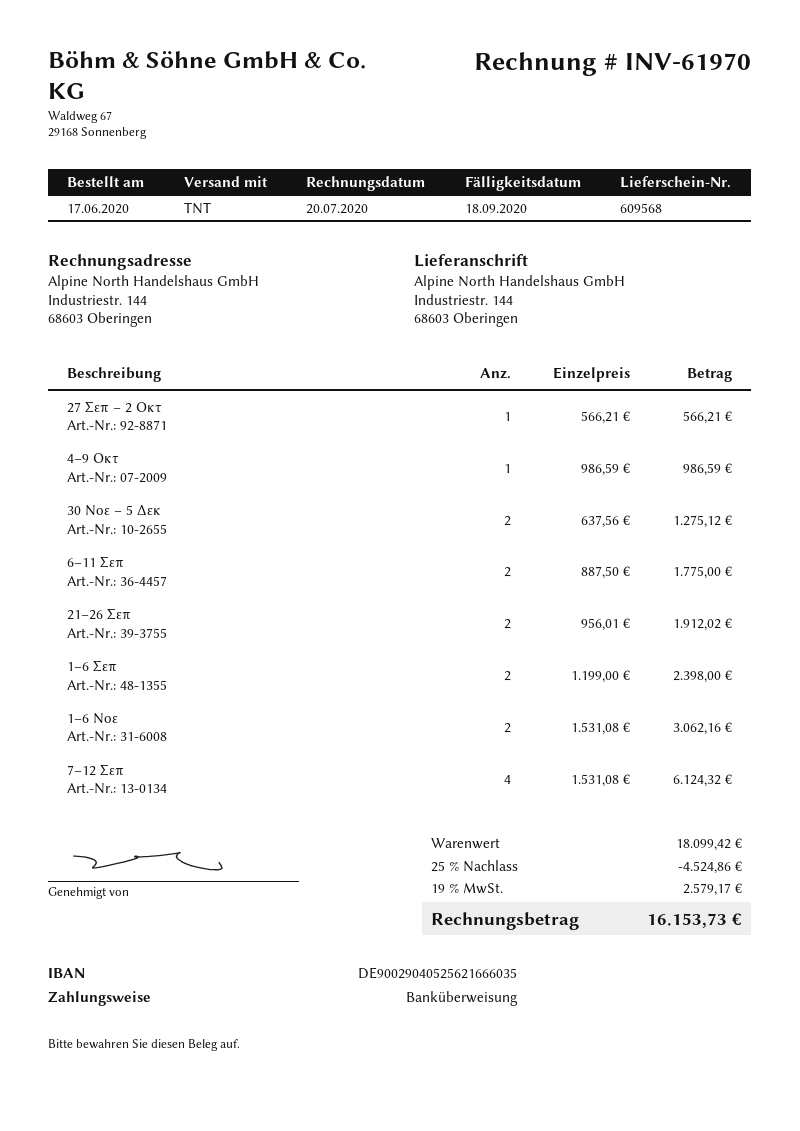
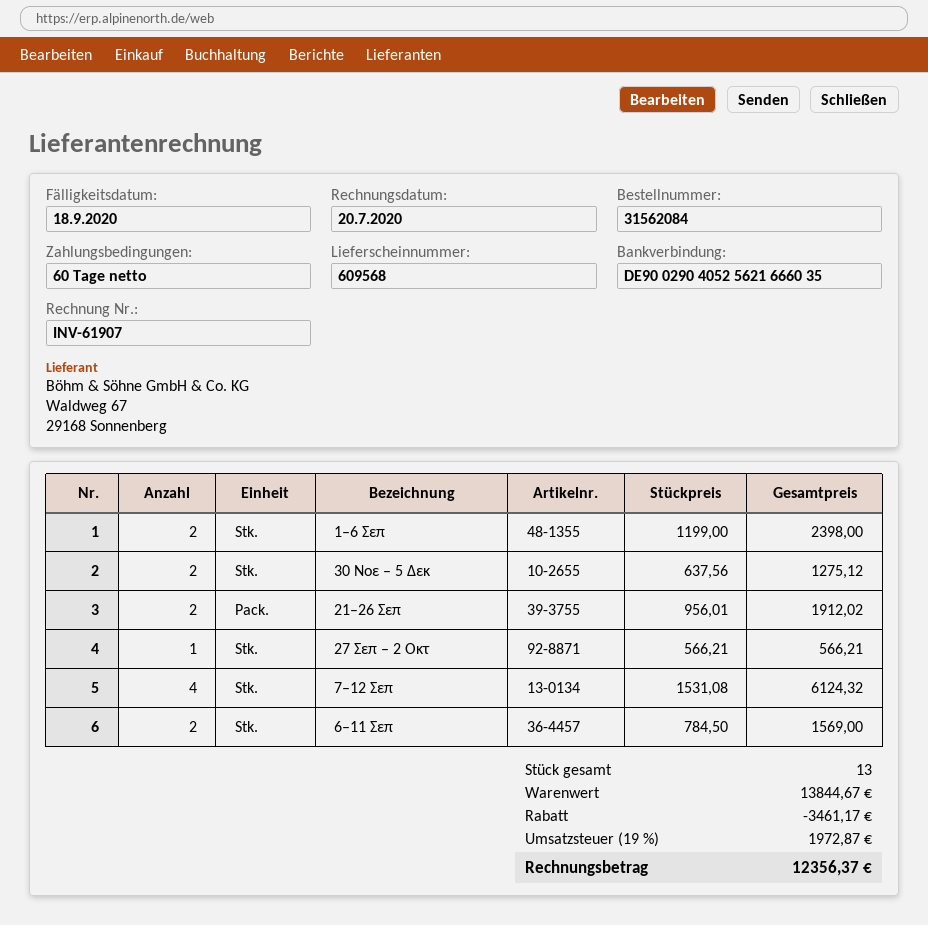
invoice number: INV-61970 -> INV-61907
4–9 Οκτ: 1 x 986.59 = 986.59 -> none
6–11 Σεπ: 2 x 887.50 = 1775.00 -> 2 x 784.50 = 1569.00
1–6 Νοε: 2 x 1531.08 = 3062.16 -> none
subtotal: 18099.42 -> 13844.67
discount: 4524.86 -> 3461.17
tax: 19% = 2579.17 -> 19% = 1972.87
total: 16153.73 -> 12356.37

